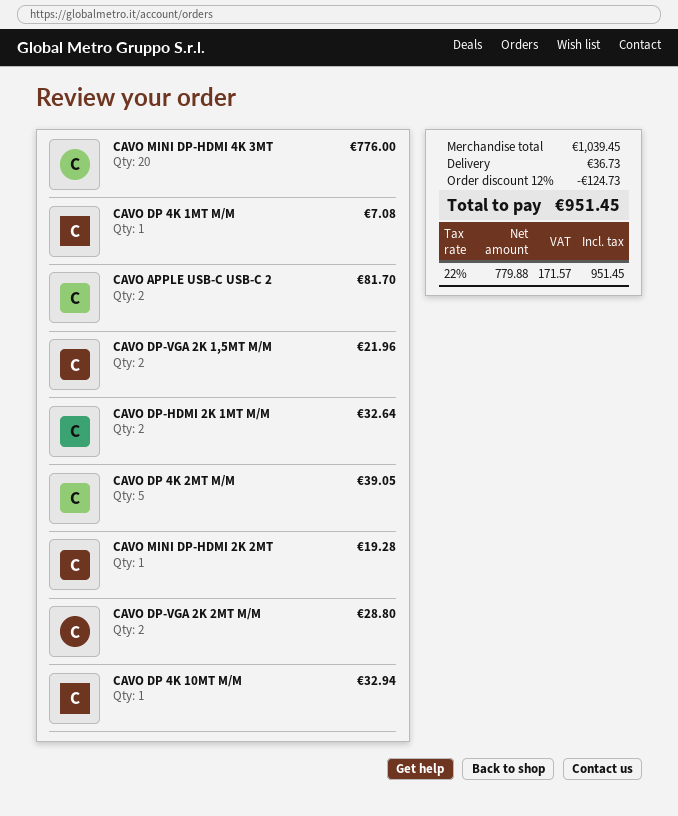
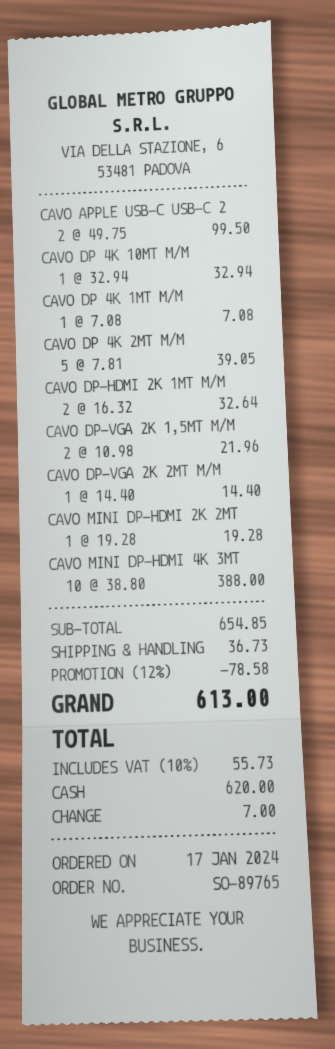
CAVO MINI DP-HDMI 4K 3MT: 20 for 776.00 -> 10 for 388.00
CAVO APPLE USB-C USB-C 2: 2 for 81.70 -> 2 for 99.50
CAVO DP-VGA 2K 2MT M/M: 2 for 28.80 -> 1 for 14.40
subtotal: 1039.45 -> 654.85
discount: 12% = 124.73 -> 12% = 78.58
tax: 22% = 171.57 -> 10% = 55.73
total: 951.45 -> 613.00

